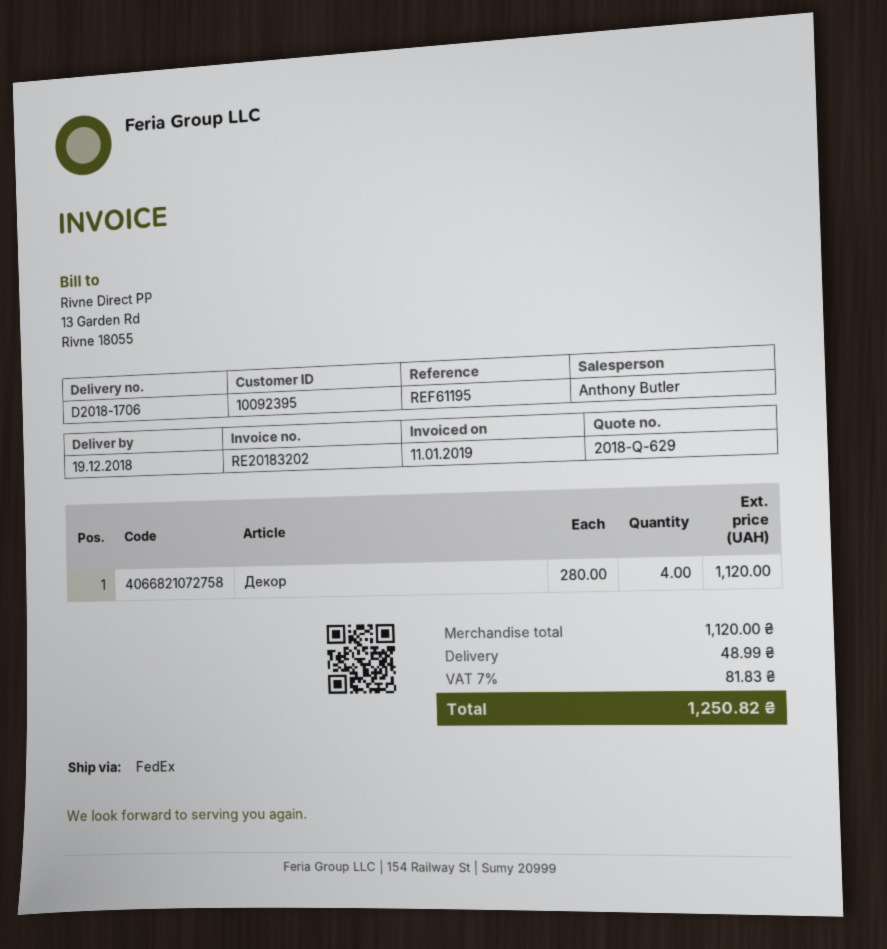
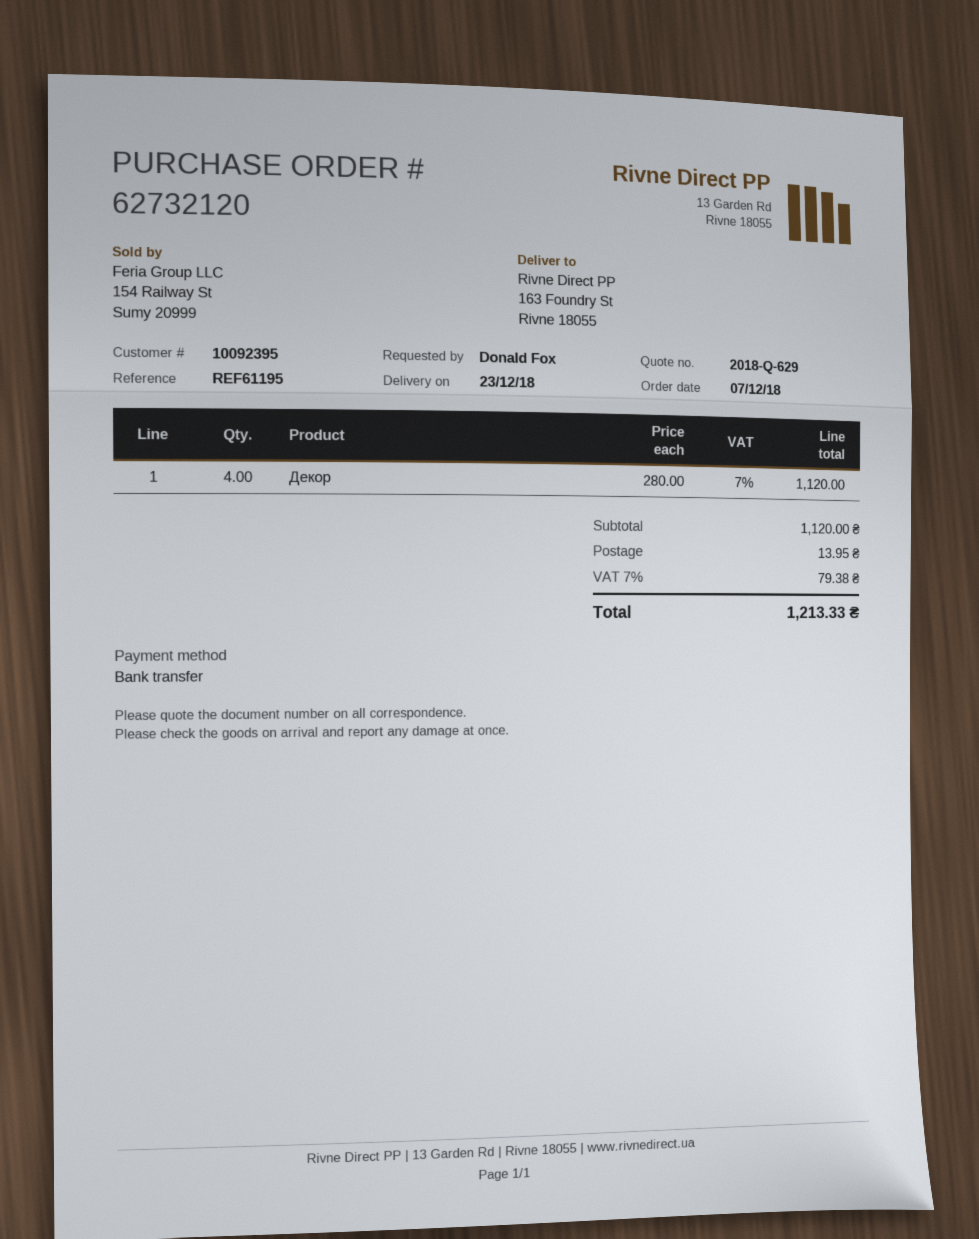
delivery date: 2018-12-19 -> 2018-12-23
shipping: 48.99 -> 13.95
tax: 7% = 81.83 -> 7% = 79.38
total: 1250.82 -> 1213.33

